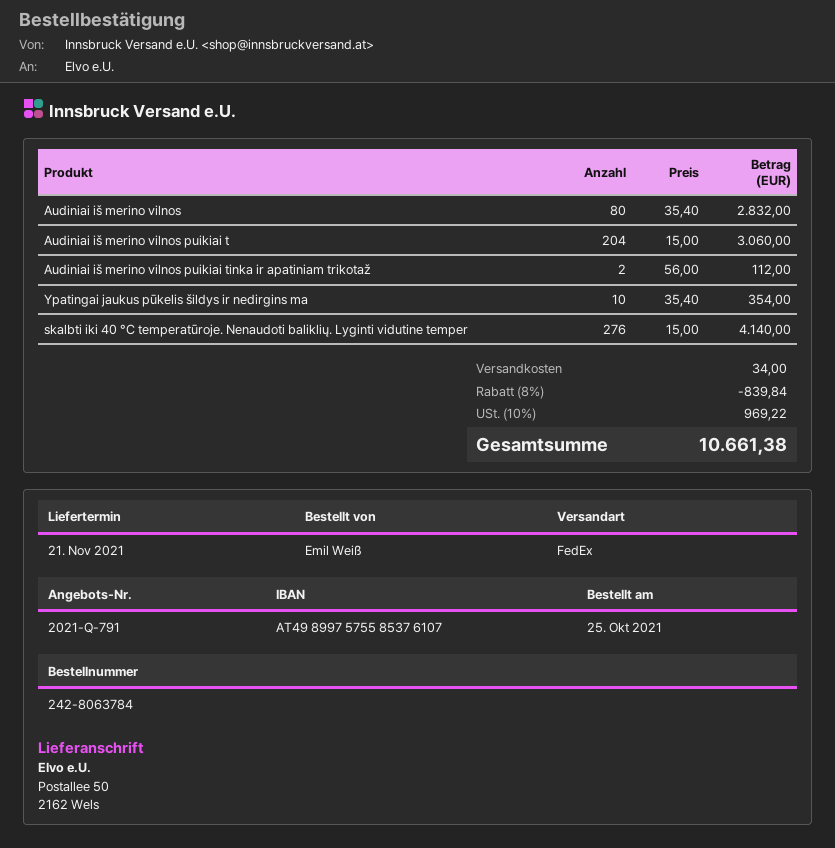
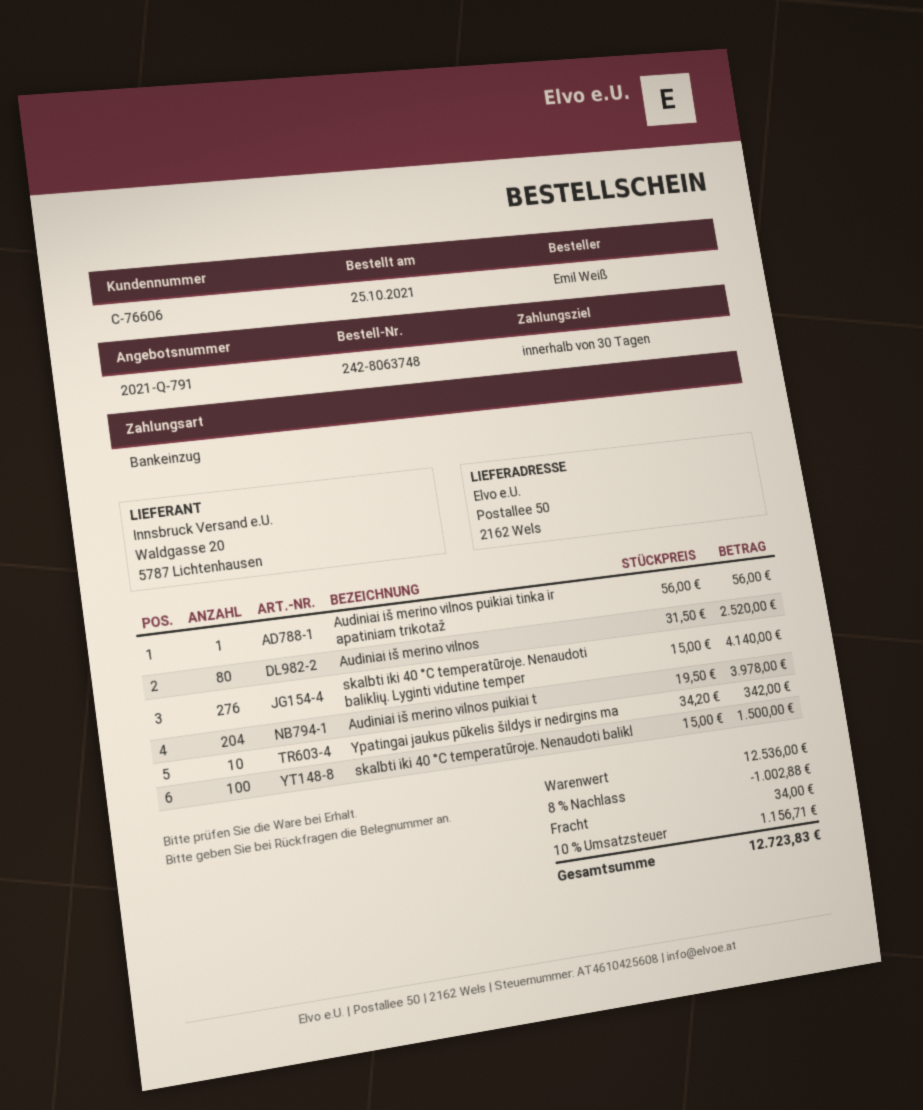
order number: 242-8063784 -> 242-8063748
Audiniai iš merino vilnos: 80 x 35.40 = 2832.00 -> 80 x 31.50 = 2520.00
Audiniai iš merino vilnos puikiai t: 204 x 15.00 = 3060.00 -> 204 x 19.50 = 3978.00
Audiniai iš merino vilnos puikiai tinka ir apatiniam trikotaž: 2 x 56.00 = 112.00 -> 1 x 56.00 = 56.00
Ypatingai jaukus pūkelis šildys ir nedirgins ma: 10 x 35.40 = 354.00 -> 10 x 34.20 = 342.00
skalbti iki 40 °C temperatūroje. Nenaudoti balikl: none -> 100 x 15.00 = 1500.00
discount: 8% = 839.84 -> 8% = 1002.88
tax: 10% = 969.22 -> 10% = 1156.71
total: 10661.38 -> 12723.83

